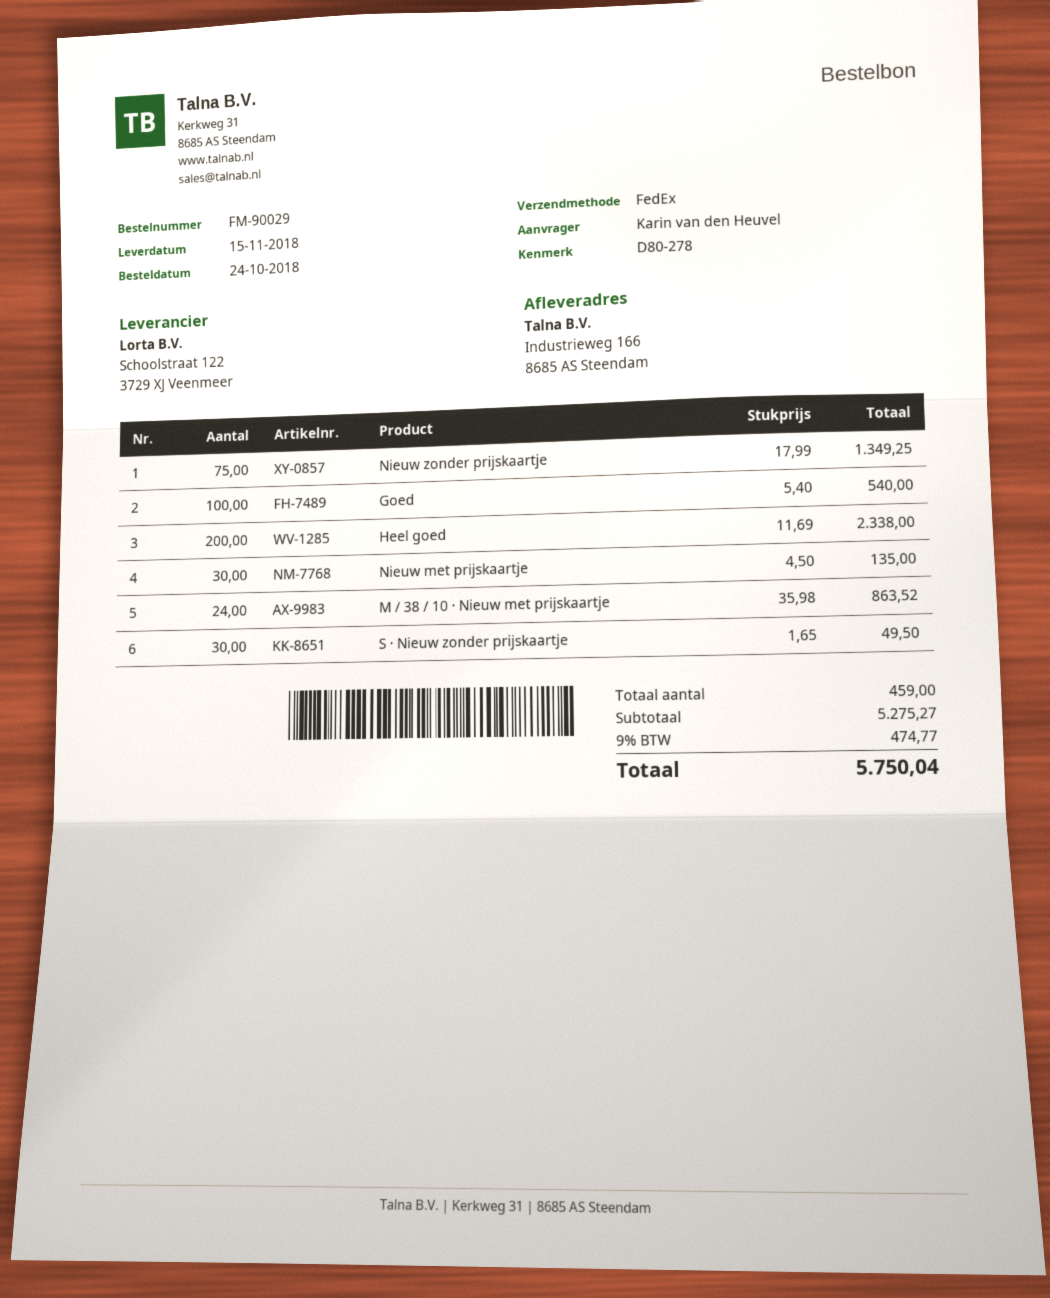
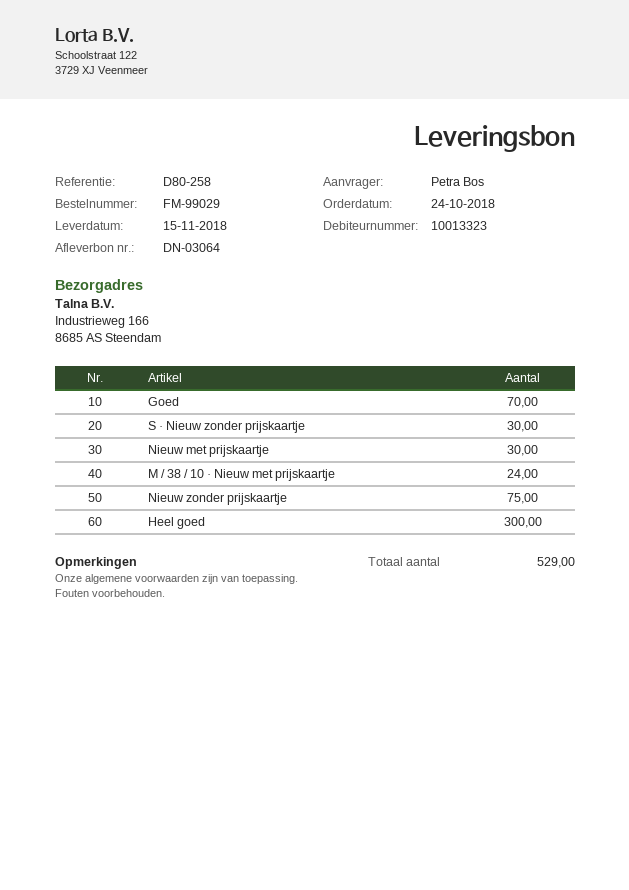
order number: FM-90029 -> FM-99029
reference: D80-278 -> D80-258
ordered by: Karin van den Heuvel -> Petra Bos
Goed: 100 -> 70
Heel goed: 200 -> 300
total quantity: 459 -> 529

